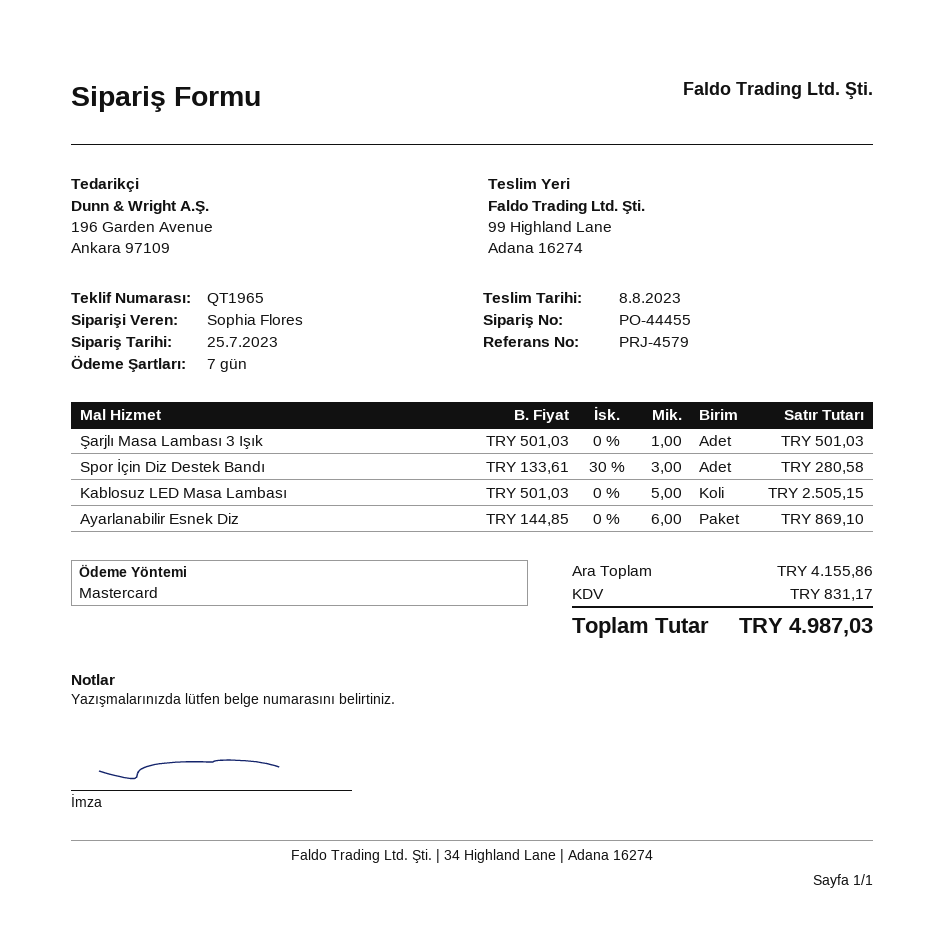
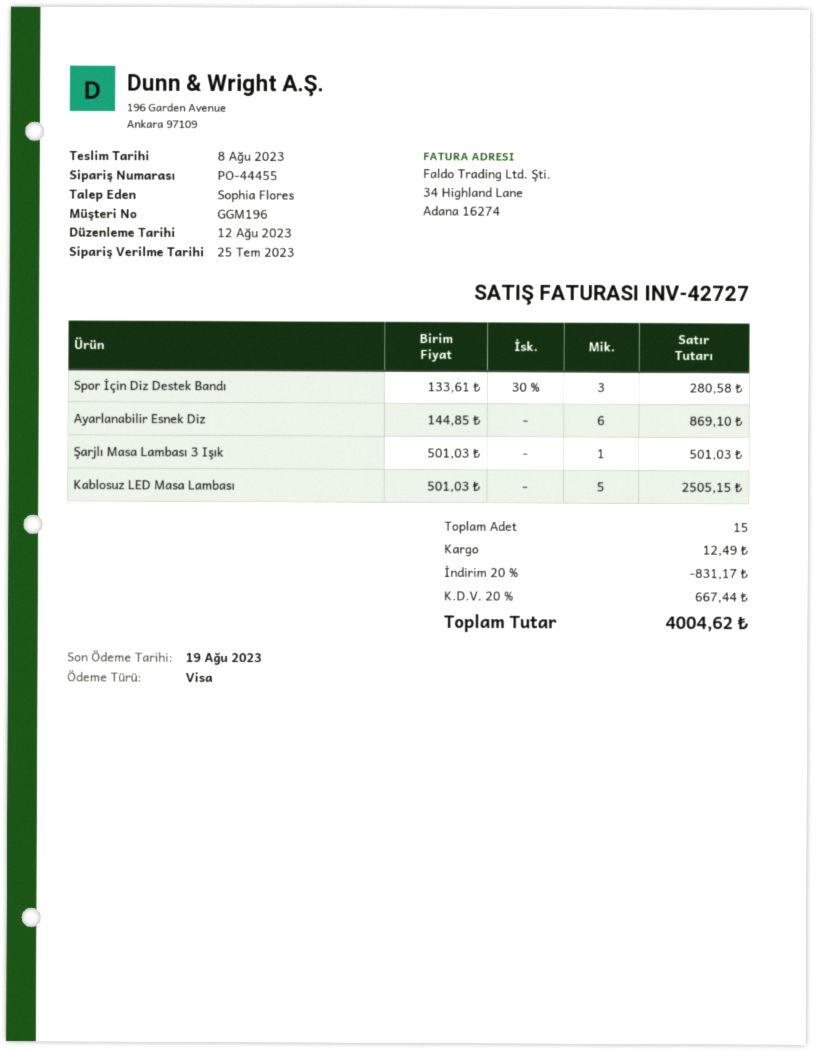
payment method: Mastercard -> Visa
discount: none -> 20% = 831.17
shipping: none -> 12.49
tax: 831.17 -> 667.44
total: 4987.03 -> 4004.62

